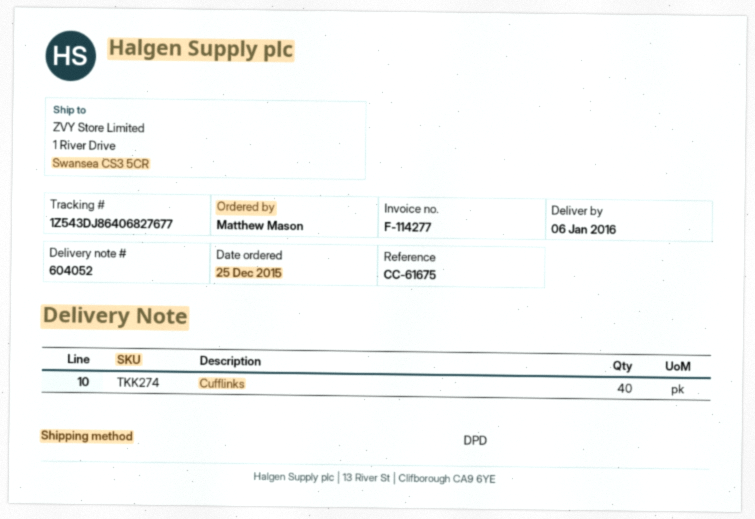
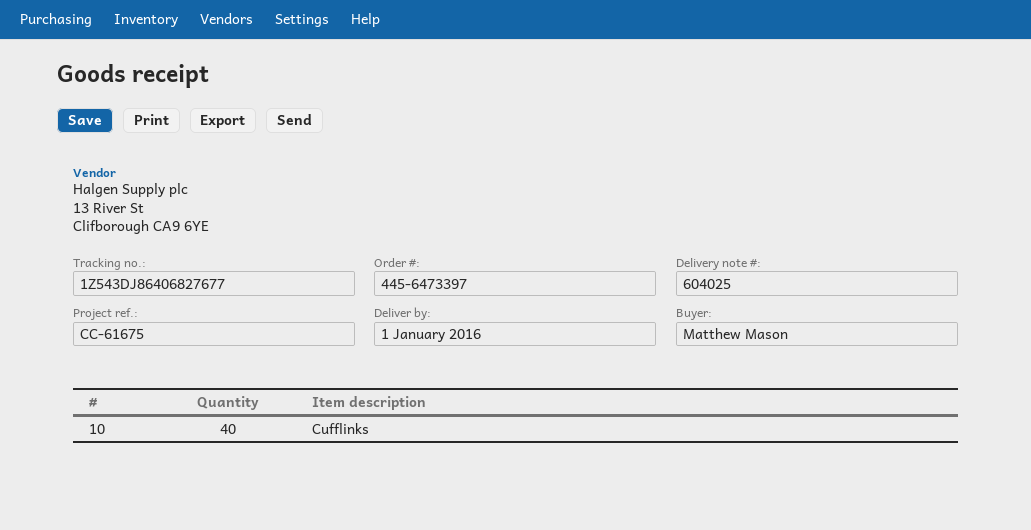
delivery note number: 604052 -> 604025
delivery date: 2016-01-06 -> 2016-01-01

